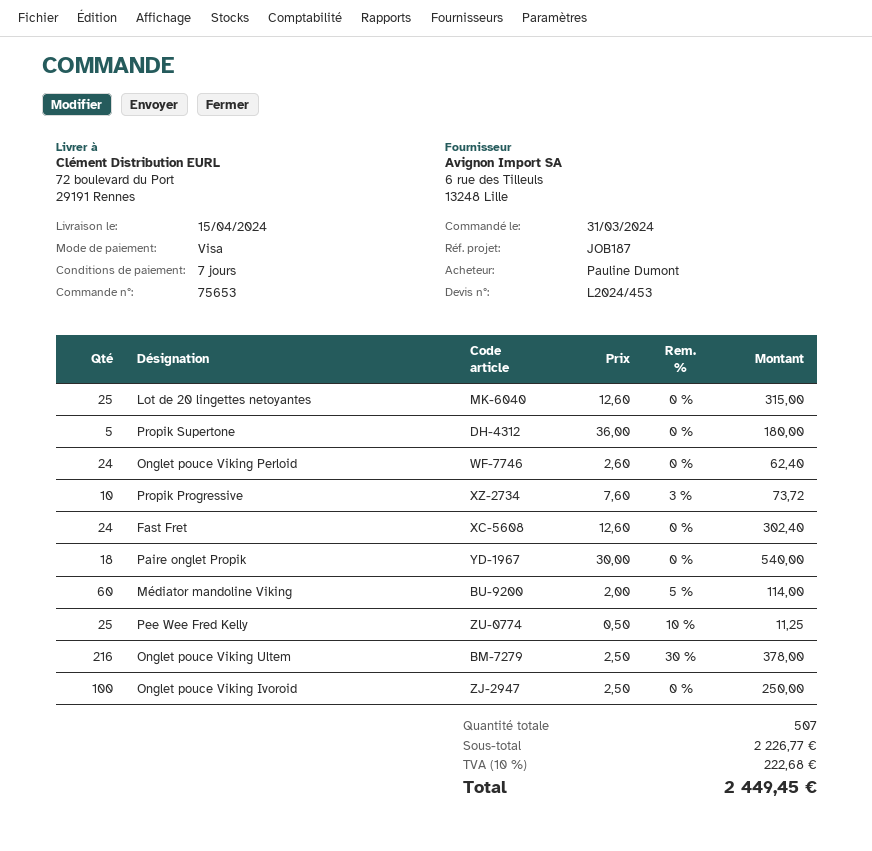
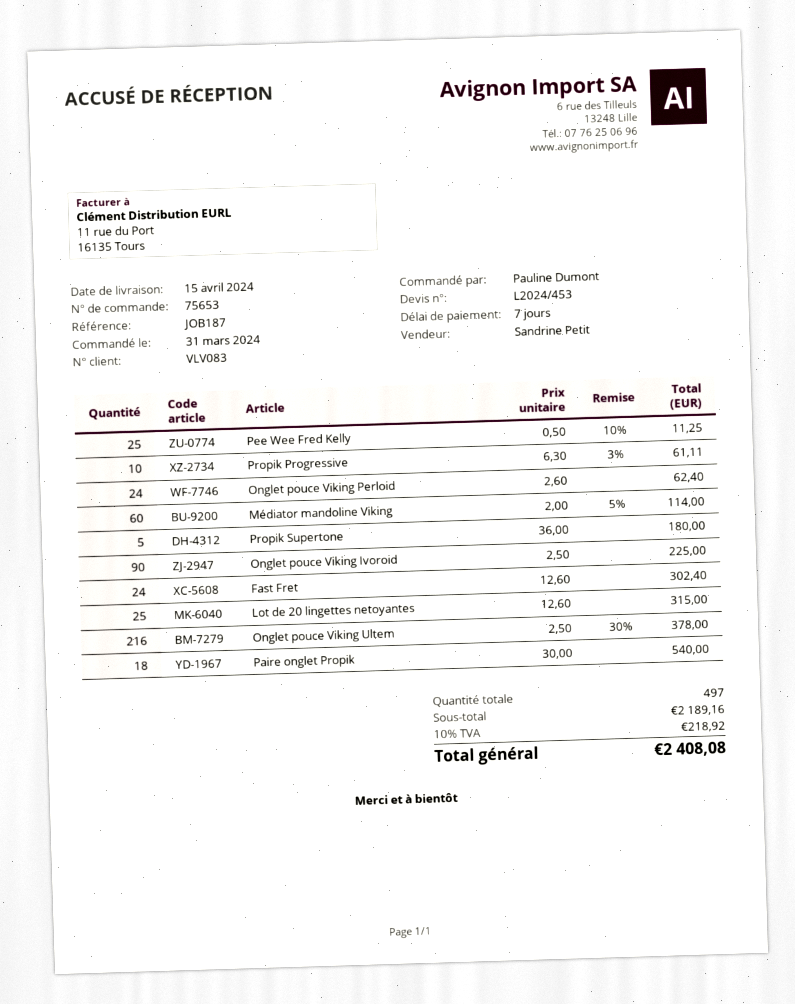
Propik Progressive: 10 x 7.60 - 3% = 73.72 -> 10 x 6.30 - 3% = 61.11
Onglet pouce Viking Ivoroid: 100 x 2.50 = 250.00 -> 90 x 2.50 = 225.00
total quantity: 507 -> 497
subtotal: 2226.77 -> 2189.16
tax: 10% = 222.68 -> 10% = 218.92
total: 2449.45 -> 2408.08

